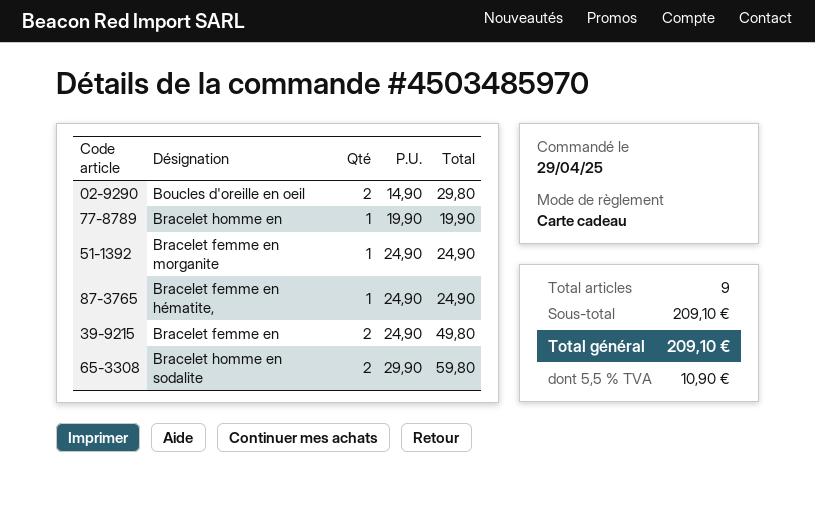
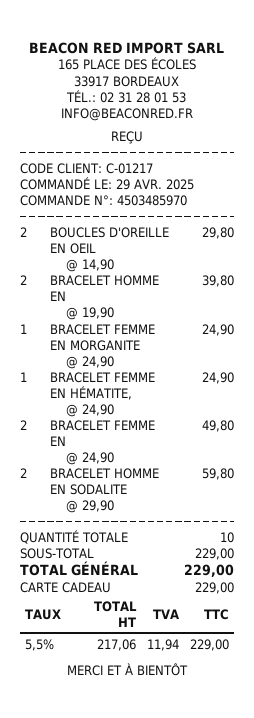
Bracelet homme en: 1 x 19.90 = 19.90 -> 2 x 19.90 = 39.80
total quantity: 9 -> 10
subtotal: 209.10 -> 229.00
tax: 5.5% = 10.90 -> 5.5% = 11.94
total: 209.10 -> 229.00

